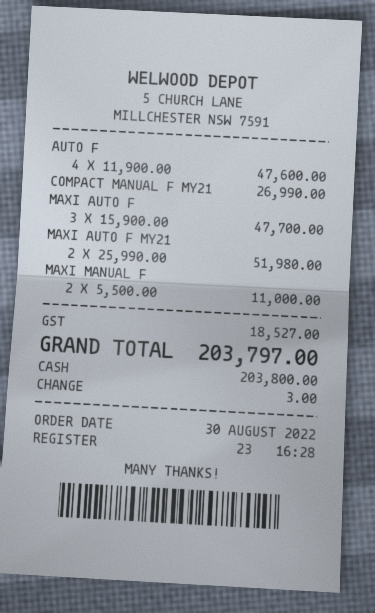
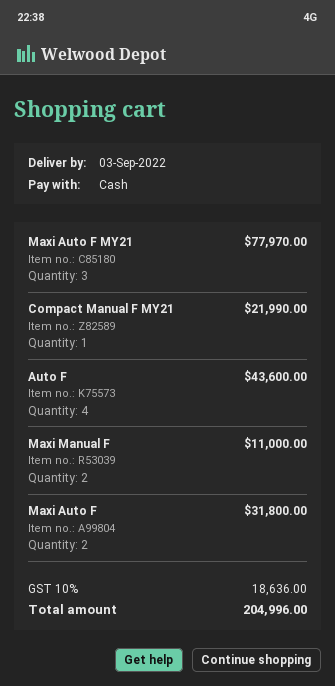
AUTO F: 4 for 47600.00 -> 4 for 43600.00
COMPACT MANUAL F MY21: 1 for 26990.00 -> 1 for 21990.00
MAXI AUTO F: 3 for 47700.00 -> 2 for 31800.00
MAXI AUTO F MY21: 2 for 51980.00 -> 3 for 77970.00
tax: 18527.00 -> 18636.00
total: 203797.00 -> 204996.00

